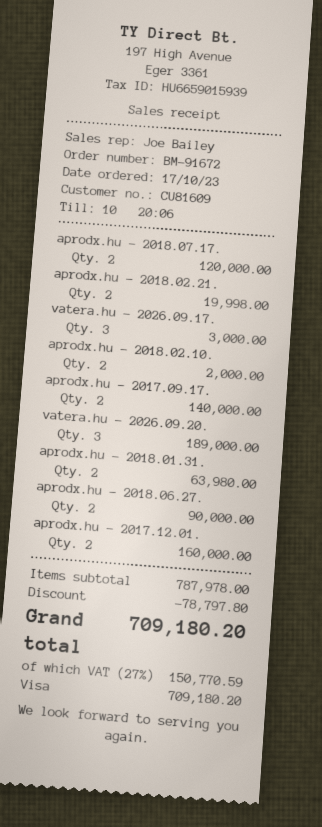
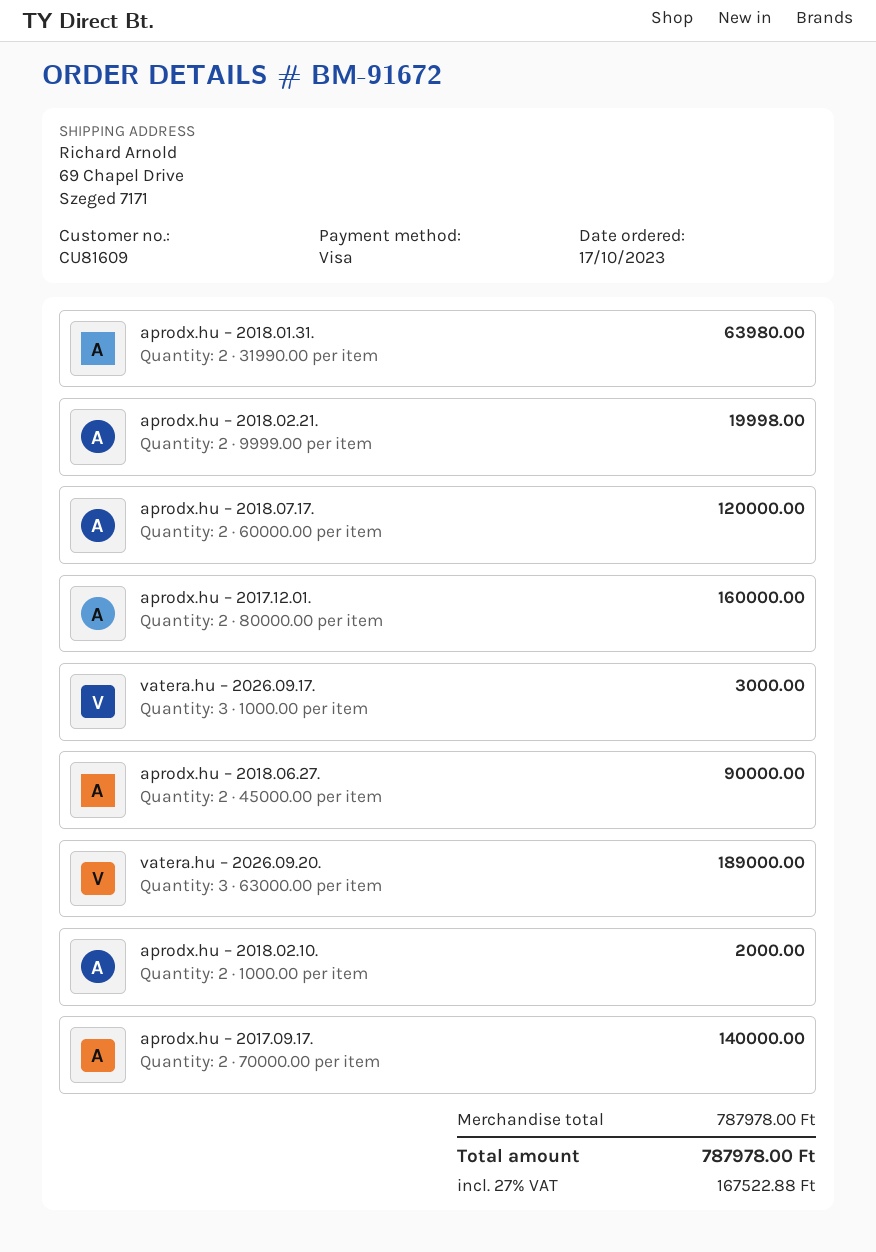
discount: 78797.80 -> none
tax: 27% = 150770.59 -> 27% = 167522.88
total: 709180.20 -> 787978.00

